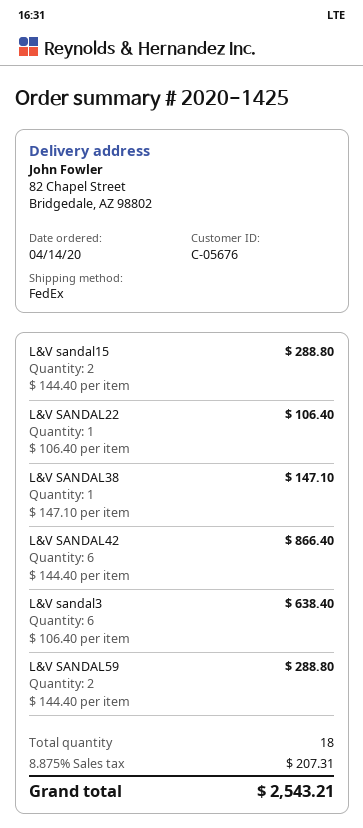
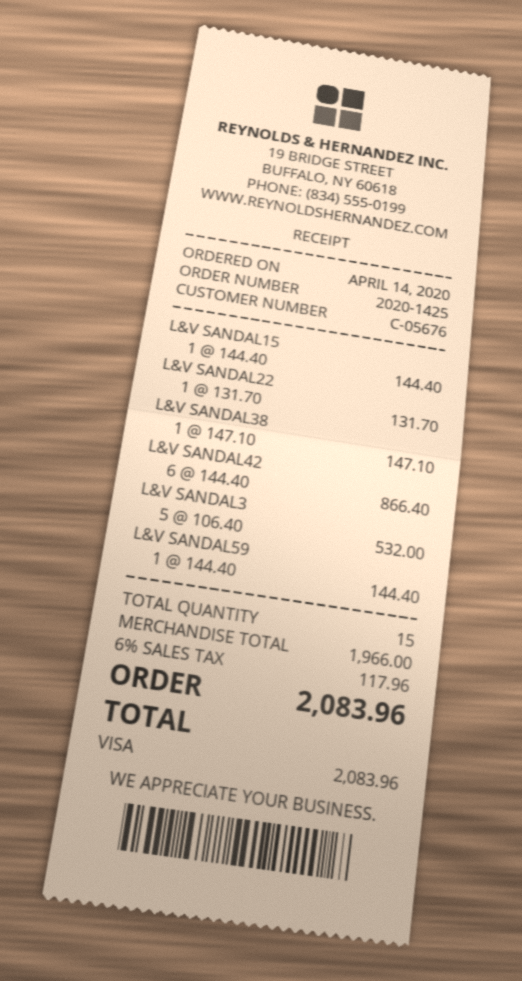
L&V sandal15: 2 x 144.40 = 288.80 -> 1 x 144.40 = 144.40
L&V SANDAL22: 1 x 106.40 = 106.40 -> 1 x 131.70 = 131.70
L&V sandal3: 6 x 106.40 = 638.40 -> 5 x 106.40 = 532.00
L&V SANDAL59: 2 x 144.40 = 288.80 -> 1 x 144.40 = 144.40
total quantity: 18 -> 15
tax: 8.875% = 207.31 -> 6% = 117.96
total: 2543.21 -> 2083.96

